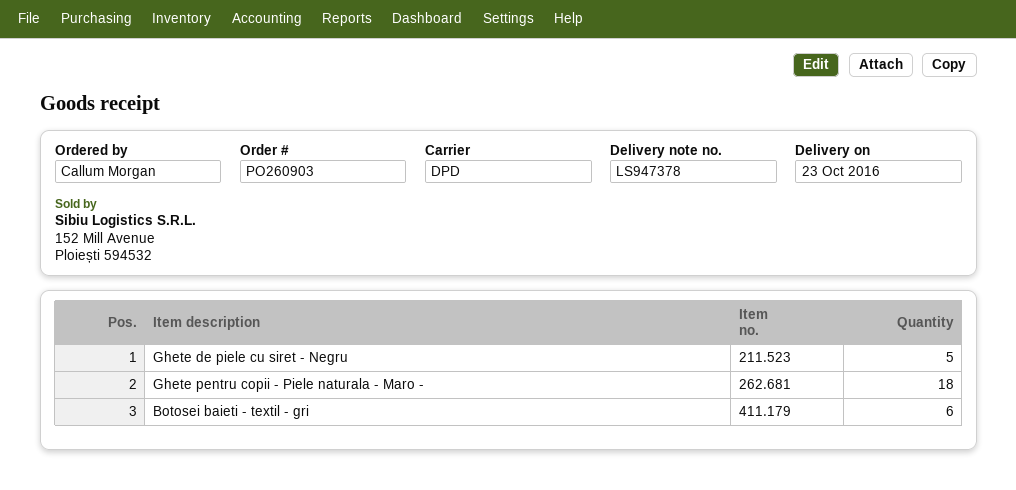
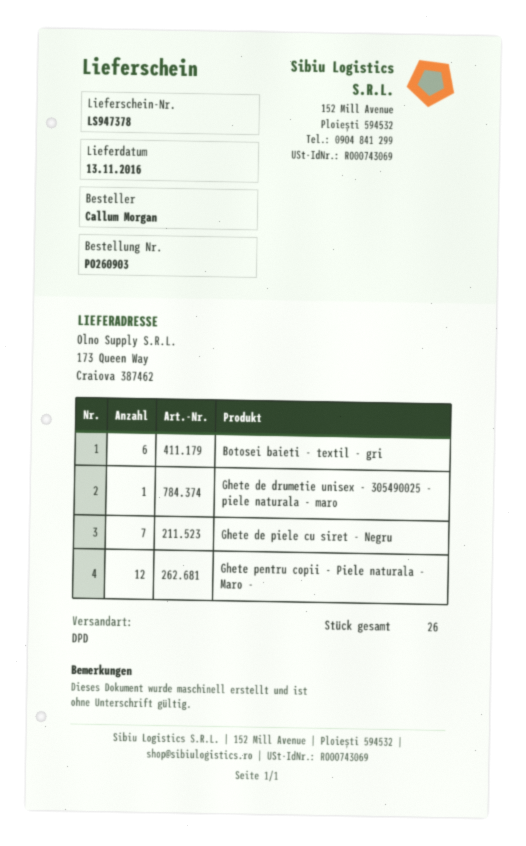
delivery date: 2016-10-23 -> 2016-11-13
Ghete de piele cu siret - Negru: 5 -> 7
Ghete pentru copii - Piele naturala - Maro -: 18 -> 12
Ghete de drumetie unisex - 305490025 - piele naturala - maro: none -> 1

